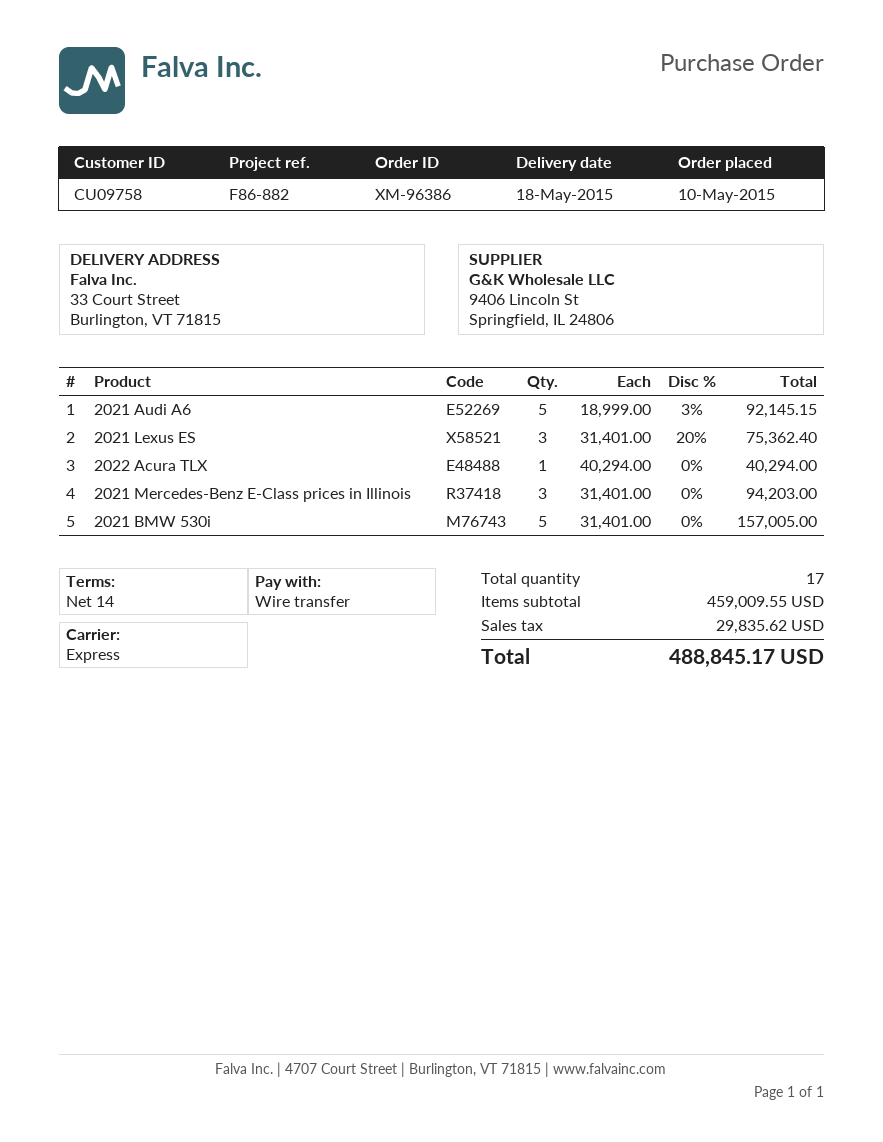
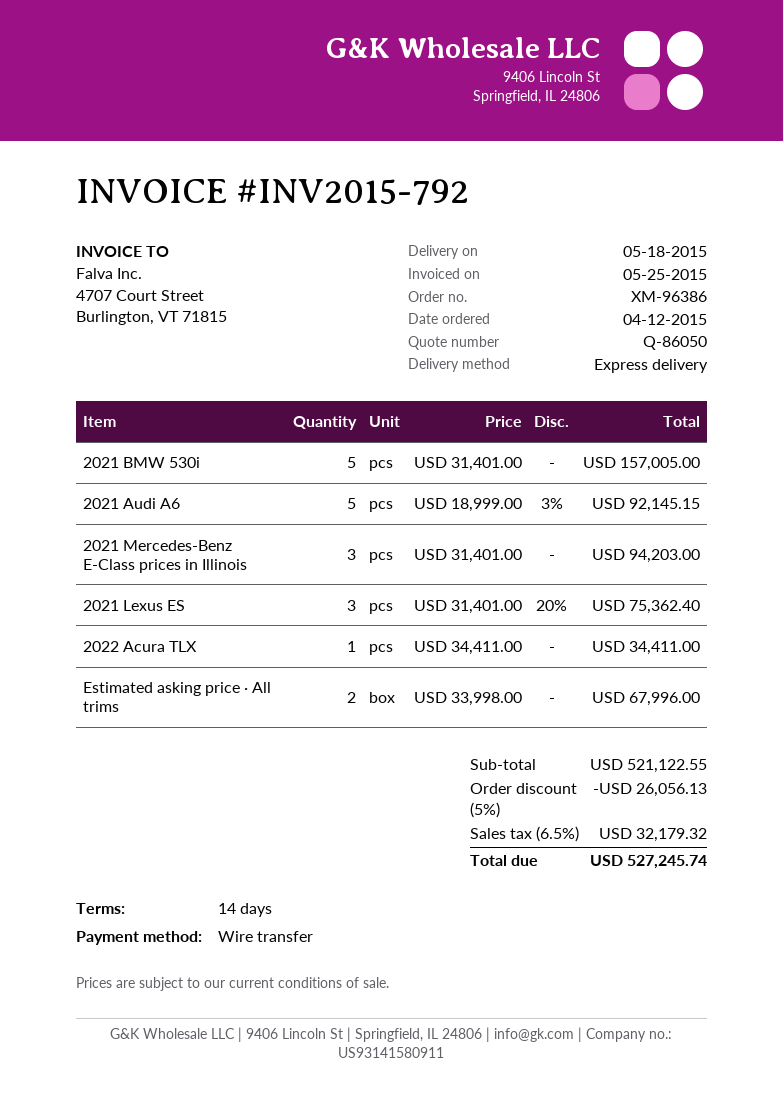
order date: 2015-05-10 -> 2015-04-12
2022 Acura TLX: 1 x 40294.00 = 40294.00 -> 1 x 34411.00 = 34411.00
Estimated asking price · All trims: none -> 2 x 33998.00 = 67996.00
subtotal: 459009.55 -> 521122.55
discount: none -> 5% = 26056.13
tax: 29835.62 -> 32179.32
total: 488845.17 -> 527245.74

